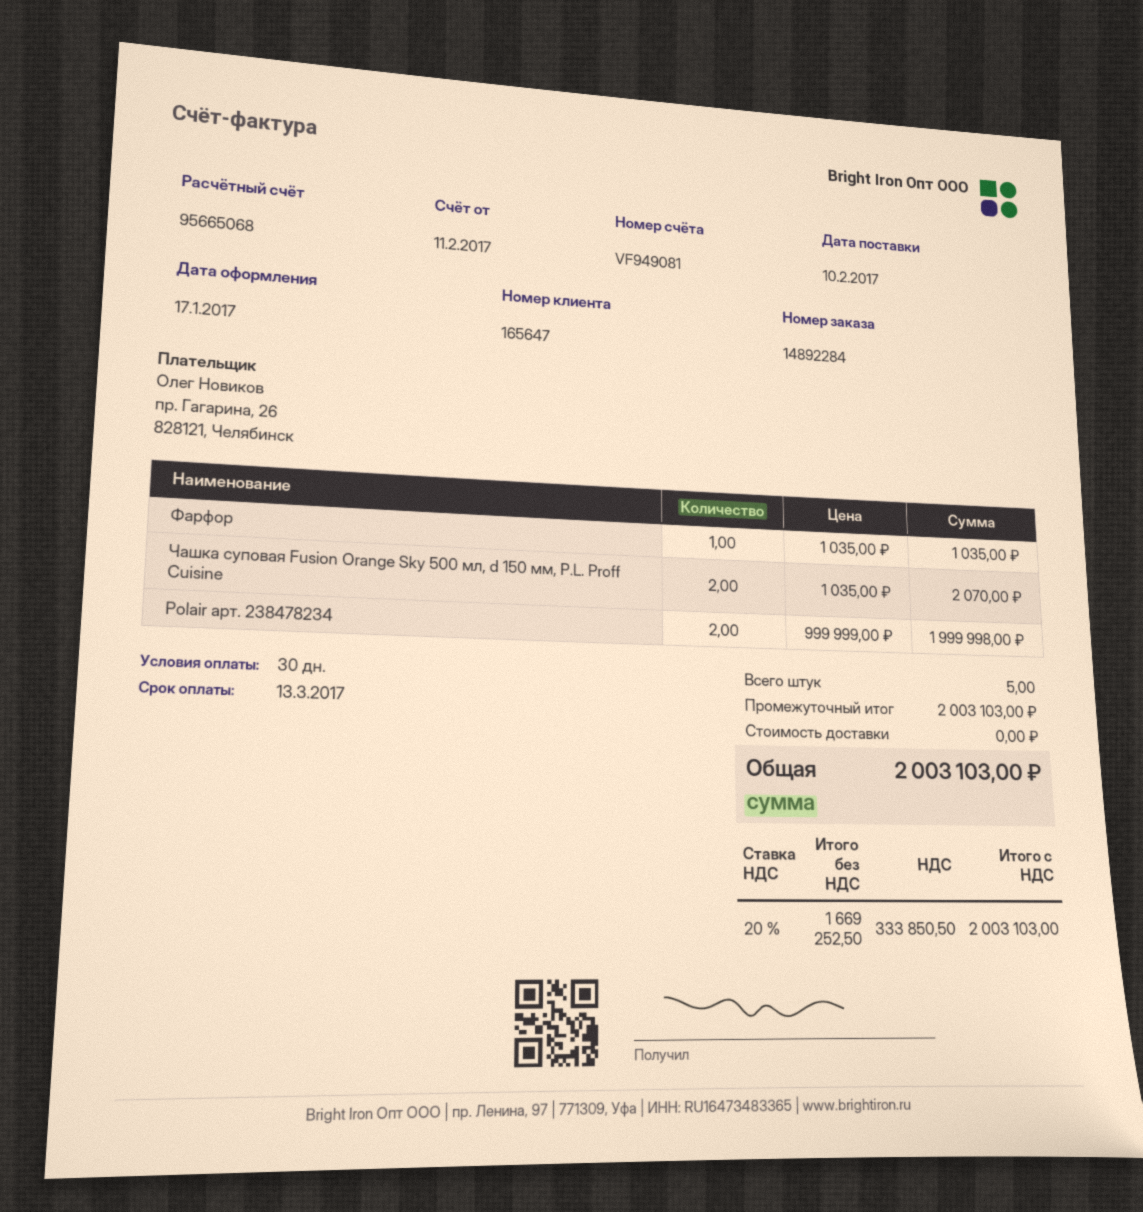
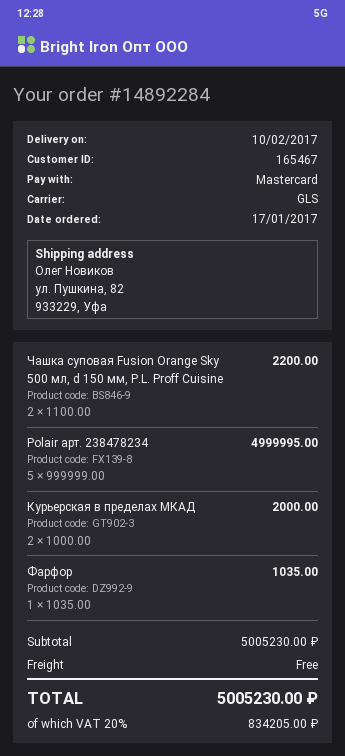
customer number: 165647 -> 165467
Чашка суповая Fusion Orange Sky 500 мл, d 150 мм, P.L. Proff Cuisine: 2 x 1035.00 = 2070.00 -> 2 x 1100.00 = 2200.00
Polair арт. 238478234: 2 x 999999.00 = 1999998.00 -> 5 x 999999.00 = 4999995.00
Курьерская в пределах МКАД: none -> 2 x 1000.00 = 2000.00
subtotal: 2003103.00 -> 5005230.00
tax: 20% = 333850.50 -> 20% = 834205.00
total: 2003103.00 -> 5005230.00

